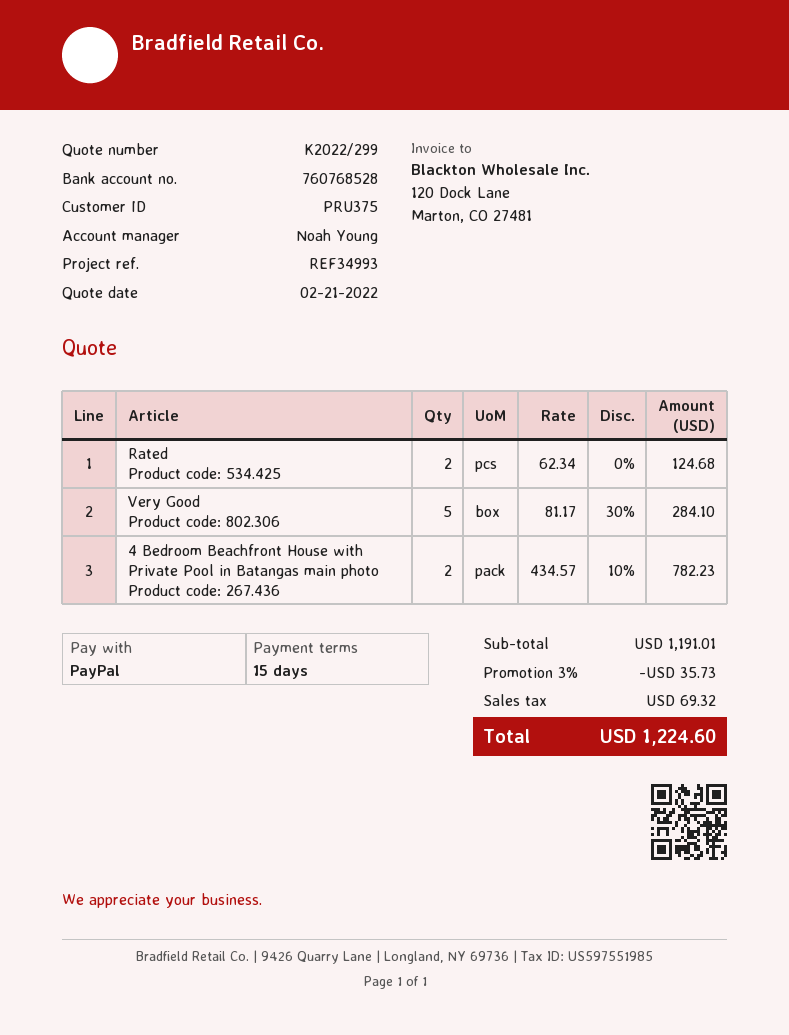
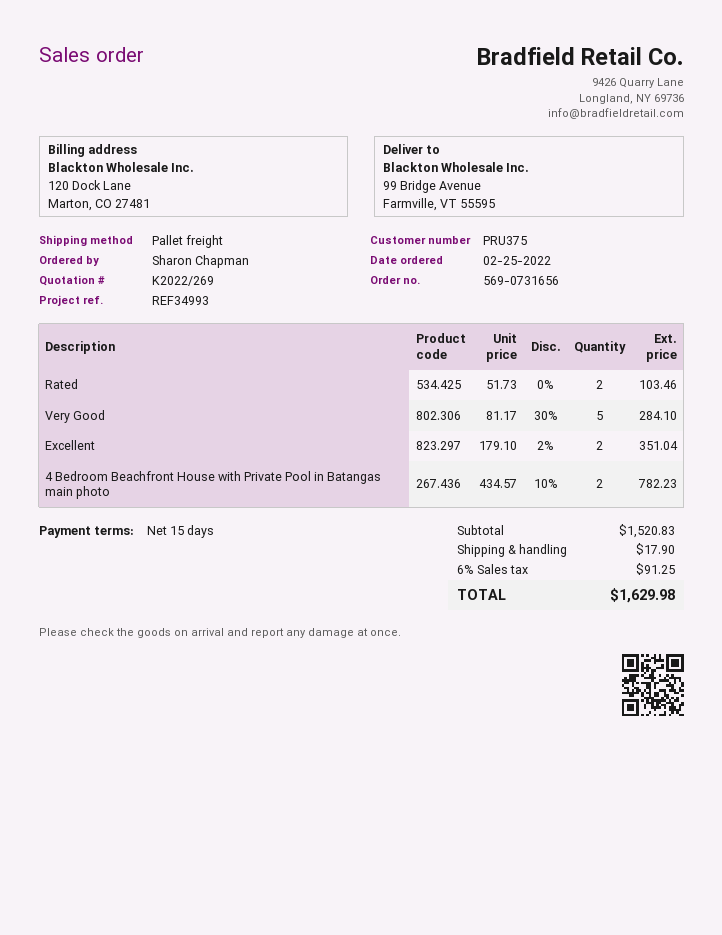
quote number: K2022/299 -> K2022/269
Rated: 2 x 62.34 = 124.68 -> 2 x 51.73 = 103.46
Excellent: none -> 2 x 179.10 - 2% = 351.04
subtotal: 1191.01 -> 1520.83
discount: 3% = 35.73 -> none
shipping: none -> 17.90
tax: 69.32 -> 91.25
total: 1224.60 -> 1629.98

